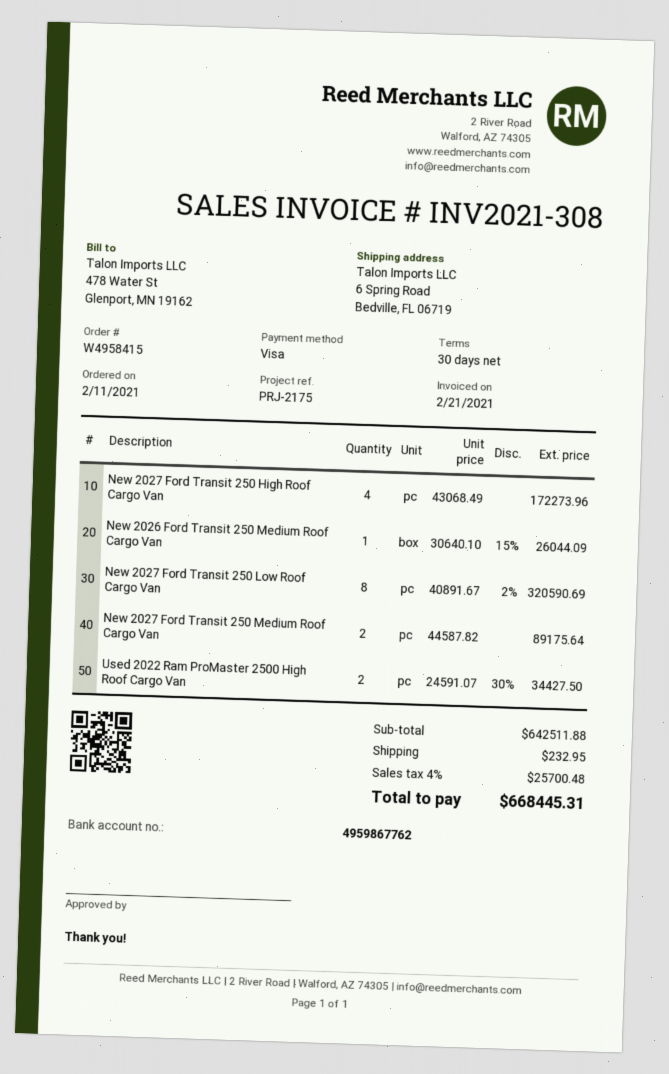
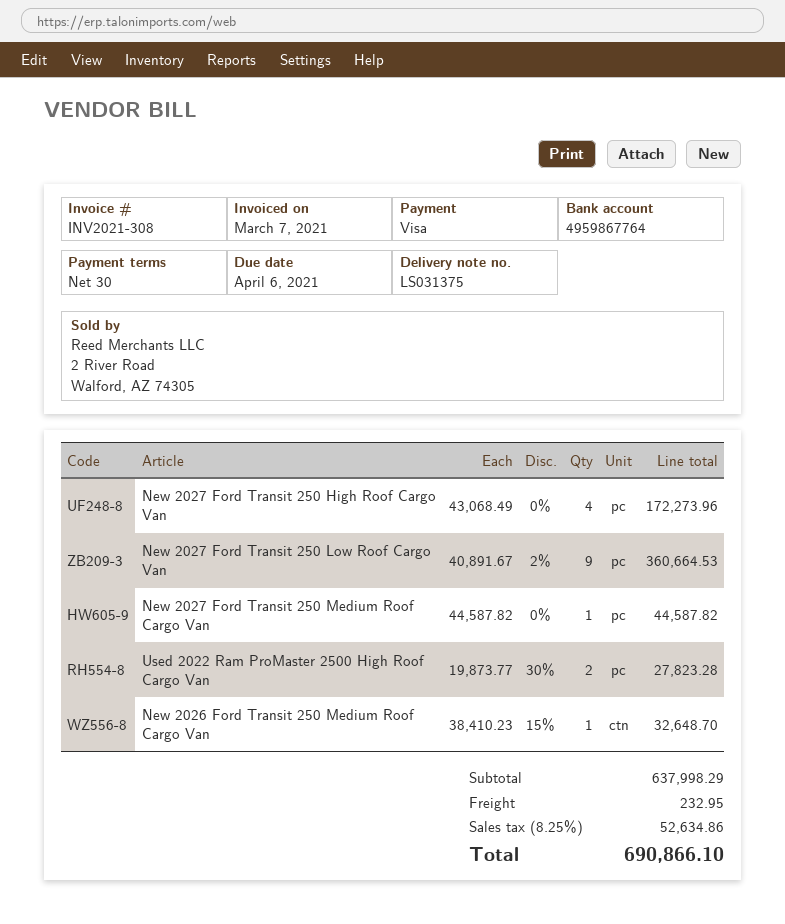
invoice date: 2021-02-21 -> 2021-03-07
bank account: 4959867762 -> 4959867764
New 2026 Ford Transit 250 Medium Roof Cargo Van: 1 x 30640.10 - 15% = 26044.09 -> 1 x 38410.23 - 15% = 32648.70
New 2027 Ford Transit 250 Low Roof Cargo Van: 8 x 40891.67 - 2% = 320590.69 -> 9 x 40891.67 - 2% = 360664.53
New 2027 Ford Transit 250 Medium Roof Cargo Van: 2 x 44587.82 = 89175.64 -> 1 x 44587.82 = 44587.82
Used 2022 Ram ProMaster 2500 High Roof Cargo Van: 2 x 24591.07 - 30% = 34427.50 -> 2 x 19873.77 - 30% = 27823.28
subtotal: 642511.88 -> 637998.29
tax: 4% = 25700.48 -> 8.25% = 52634.86
total: 668445.31 -> 690866.10

